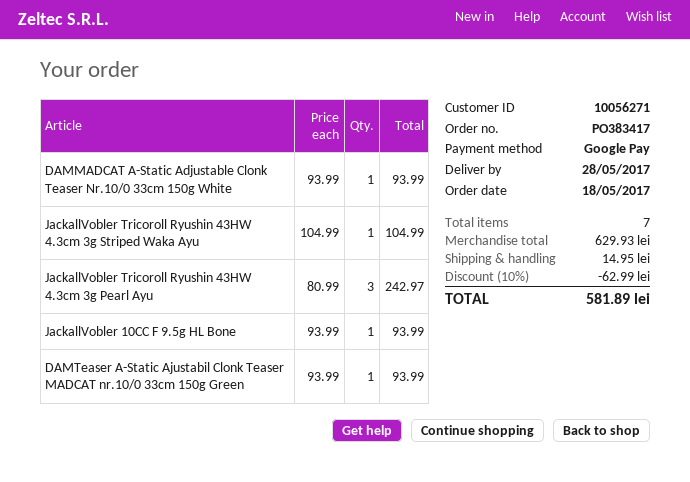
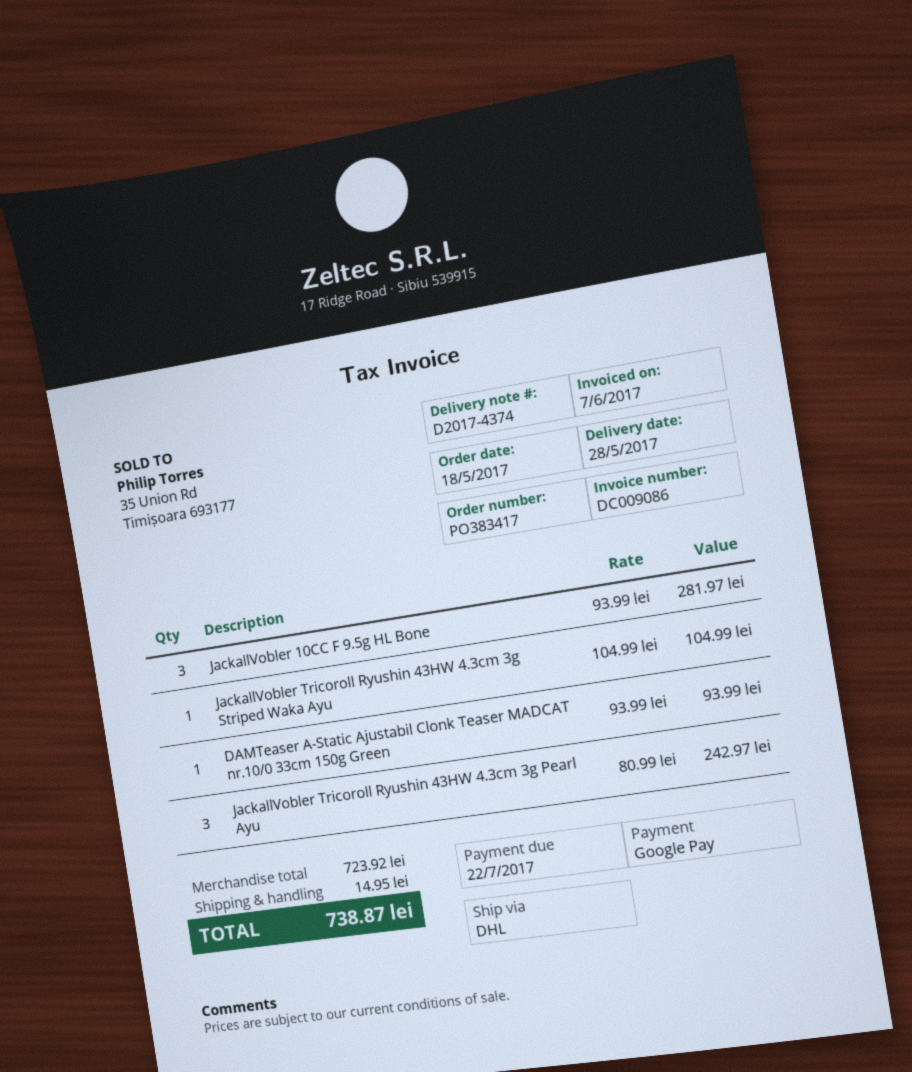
DAMMADCAT A-Static Adjustable Clonk Teaser Nr.10/0 33cm 150g White: 1 x 93.99 = 93.99 -> none
JackallVobler 10CC F 9.5g HL Bone: 1 x 93.99 = 93.99 -> 3 x 93.99 = 281.97
subtotal: 629.93 -> 723.92
discount: 10% = 62.99 -> none
total: 581.89 -> 738.87

